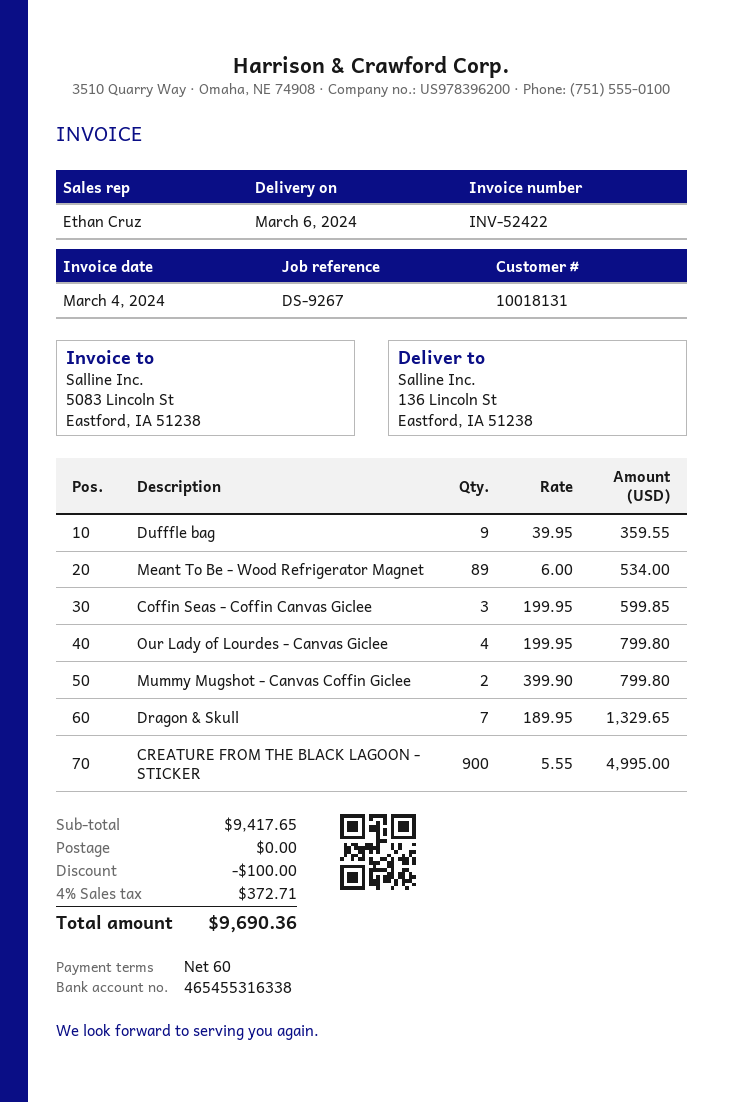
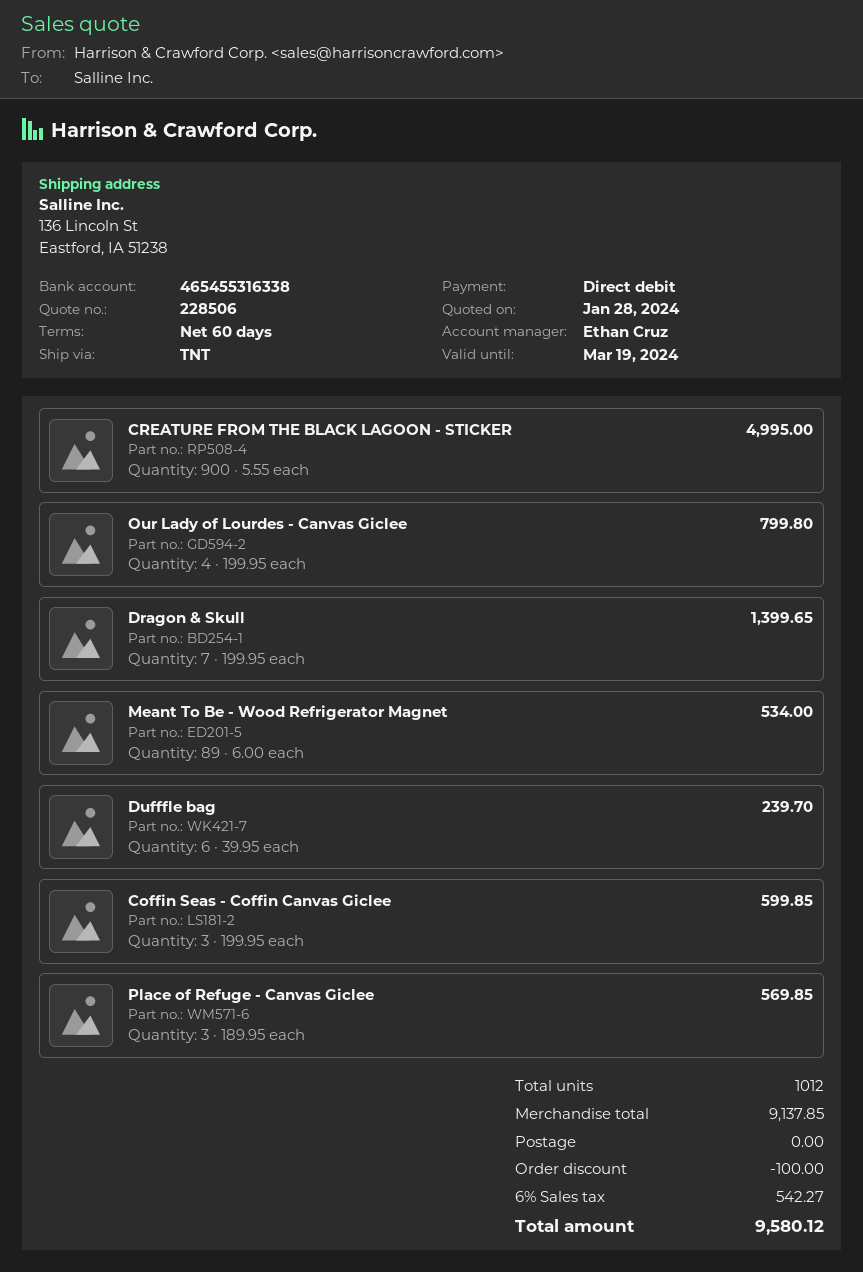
Dufffle bag: 9 x 39.95 = 359.55 -> 6 x 39.95 = 239.70
Mummy Mugshot - Canvas Coffin Giclee: 2 x 399.90 = 799.80 -> none
Dragon & Skull: 7 x 189.95 = 1329.65 -> 7 x 199.95 = 1399.65
Place of Refuge - Canvas Giclee: none -> 3 x 189.95 = 569.85
subtotal: 9417.65 -> 9137.85
tax: 4% = 372.71 -> 6% = 542.27
total: 9690.36 -> 9580.12

